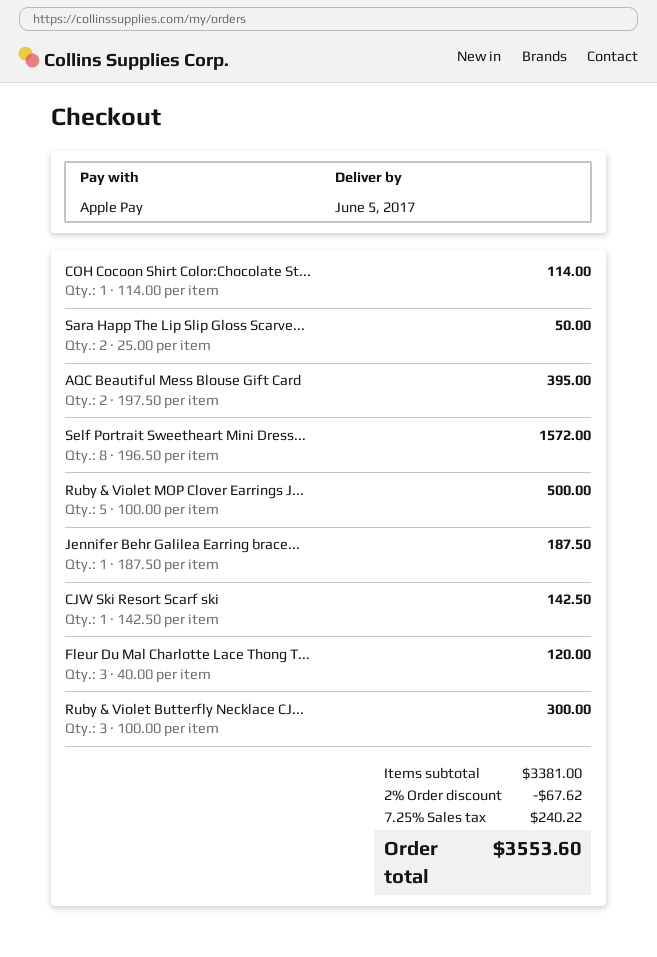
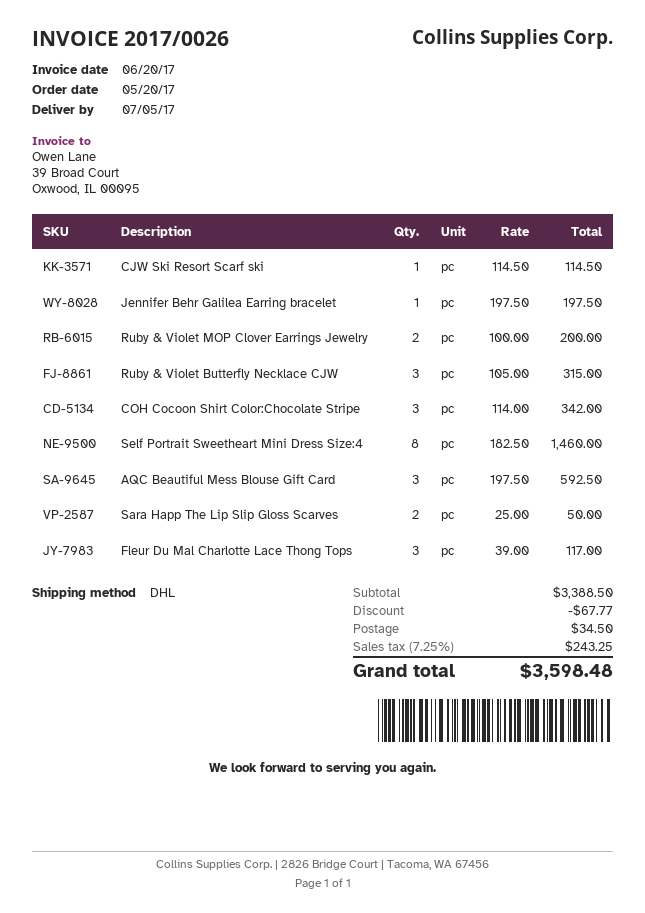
delivery date: 2017-06-05 -> 2017-07-05
COH Cocoon Shirt Color:Chocolate St...: 1 x 114.00 = 114.00 -> 3 x 114.00 = 342.00
AQC Beautiful Mess Blouse Gift Card: 2 x 197.50 = 395.00 -> 3 x 197.50 = 592.50
Self Portrait Sweetheart Mini Dress...: 8 x 196.50 = 1572.00 -> 8 x 182.50 = 1460.00
Ruby & Violet MOP Clover Earrings J...: 5 x 100.00 = 500.00 -> 2 x 100.00 = 200.00
Jennifer Behr Galilea Earring brace...: 1 x 187.50 = 187.50 -> 1 x 197.50 = 197.50
CJW Ski Resort Scarf ski: 1 x 142.50 = 142.50 -> 1 x 114.50 = 114.50
Fleur Du Mal Charlotte Lace Thong T...: 3 x 40.00 = 120.00 -> 3 x 39.00 = 117.00
Ruby & Violet Butterfly Necklace CJ...: 3 x 100.00 = 300.00 -> 3 x 105.00 = 315.00
subtotal: 3381.00 -> 3388.50
discount: 67.62 -> 67.77
shipping: none -> 34.50
tax: 7.25% = 240.22 -> 7.25% = 243.25
total: 3553.60 -> 3598.48

